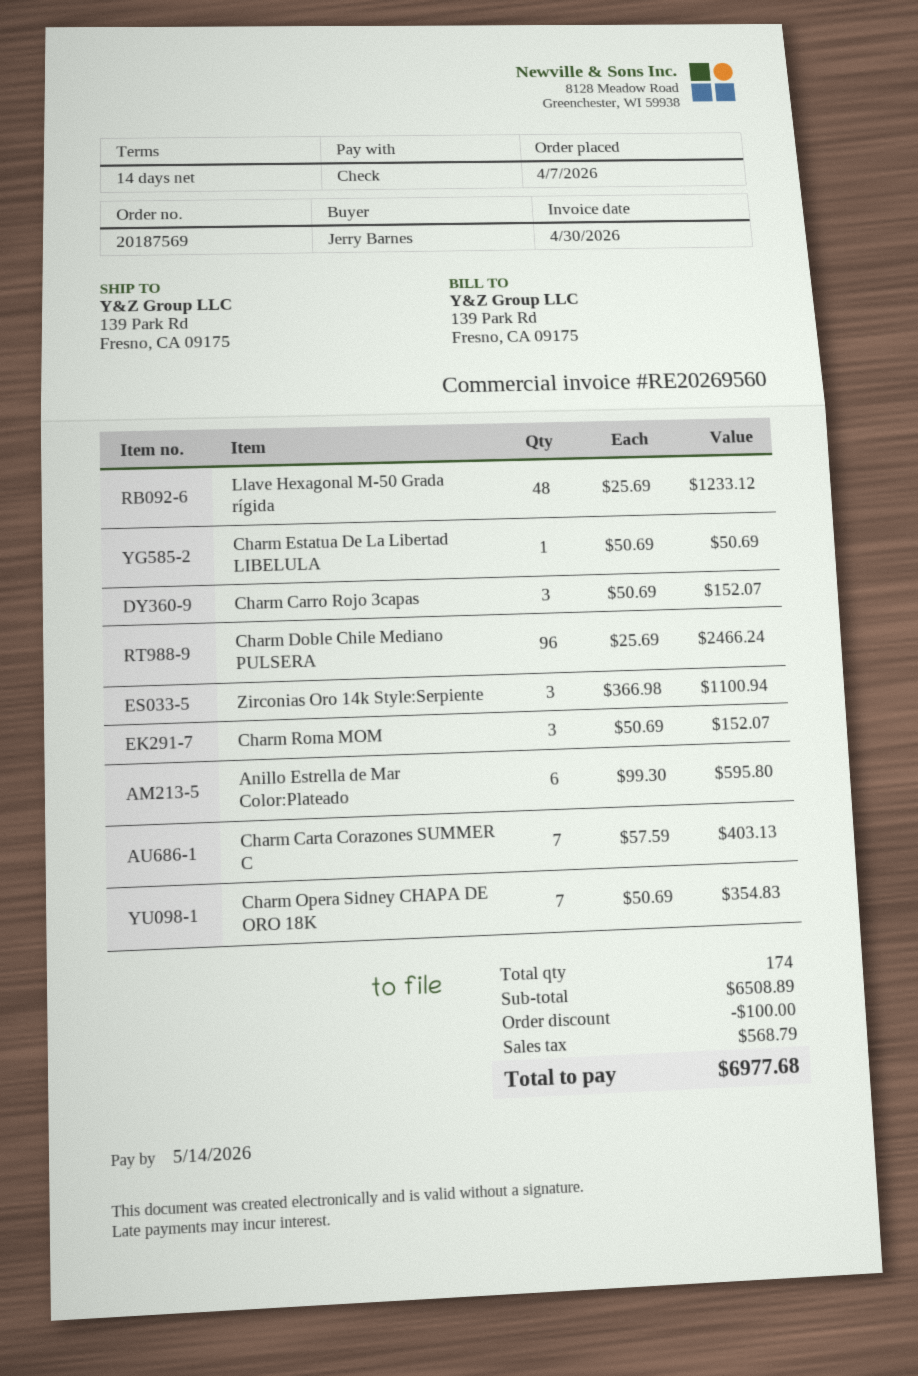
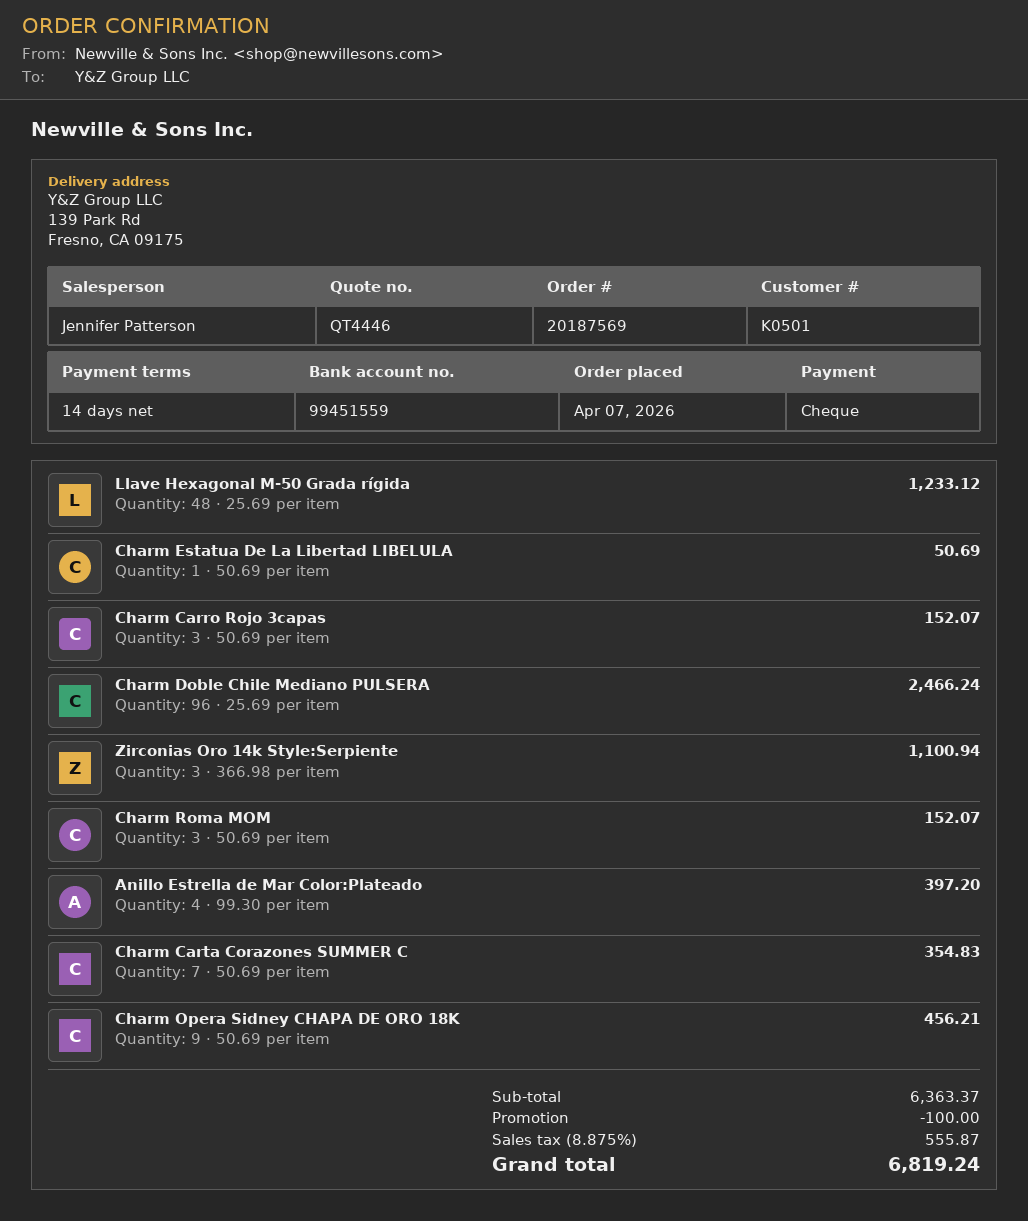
Anillo Estrella de Mar Color:Plateado: 6 x 99.30 = 595.80 -> 4 x 99.30 = 397.20
Charm Carta Corazones SUMMER C: 7 x 57.59 = 403.13 -> 7 x 50.69 = 354.83
Charm Opera Sidney CHAPA DE ORO 18K: 7 x 50.69 = 354.83 -> 9 x 50.69 = 456.21
subtotal: 6508.89 -> 6363.37
tax: 568.79 -> 555.87
total: 6977.68 -> 6819.24

